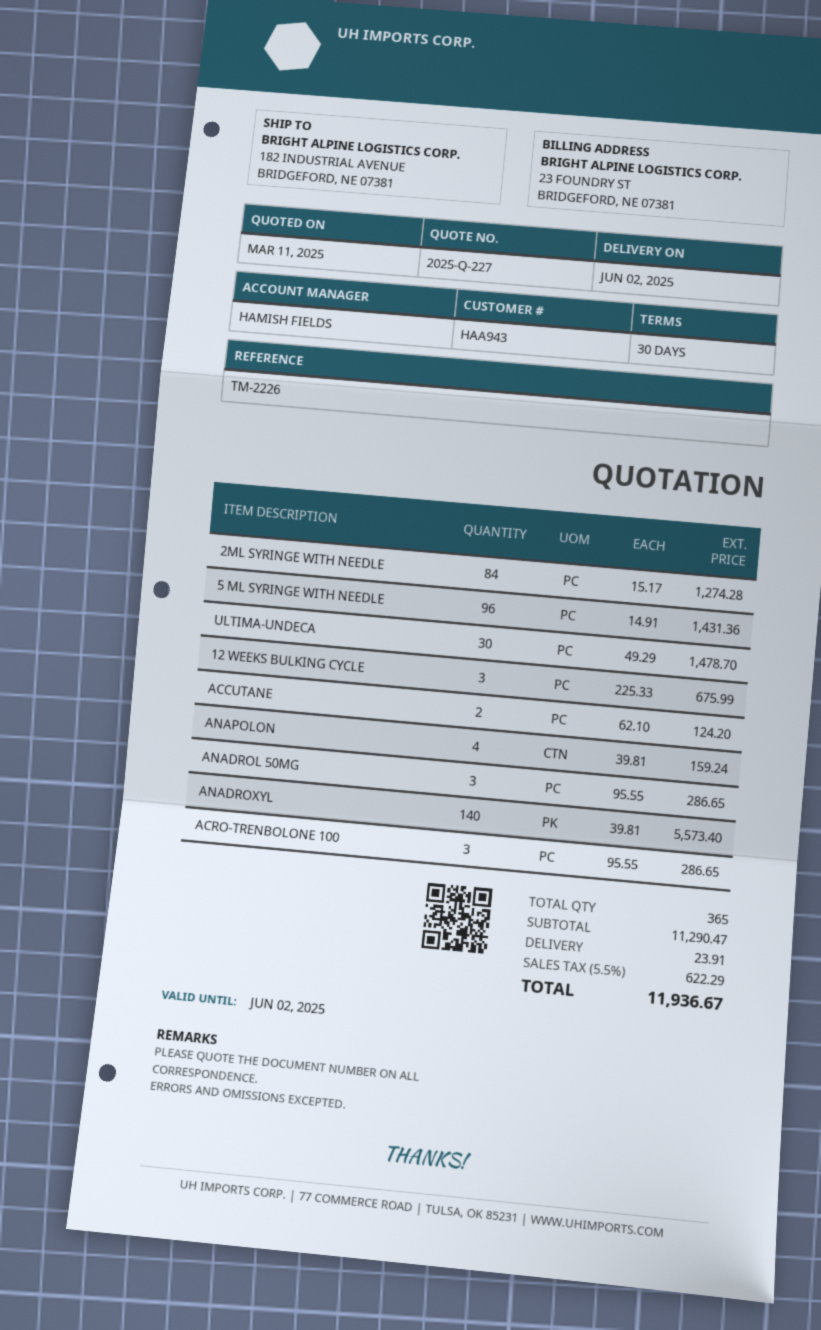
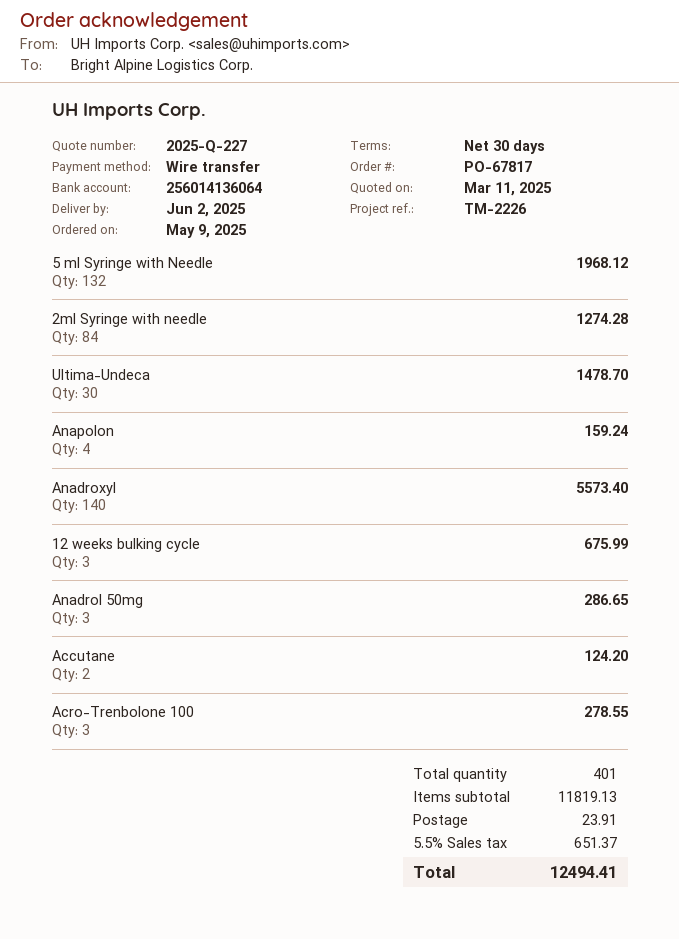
5 ML SYRINGE WITH NEEDLE: 96 for 1431.36 -> 132 for 1968.12
ACRO-TRENBOLONE 100: 3 for 286.65 -> 3 for 278.55
total quantity: 365 -> 401
subtotal: 11290.47 -> 11819.13
tax: 5.5% = 622.29 -> 5.5% = 651.37
total: 11936.67 -> 12494.41

